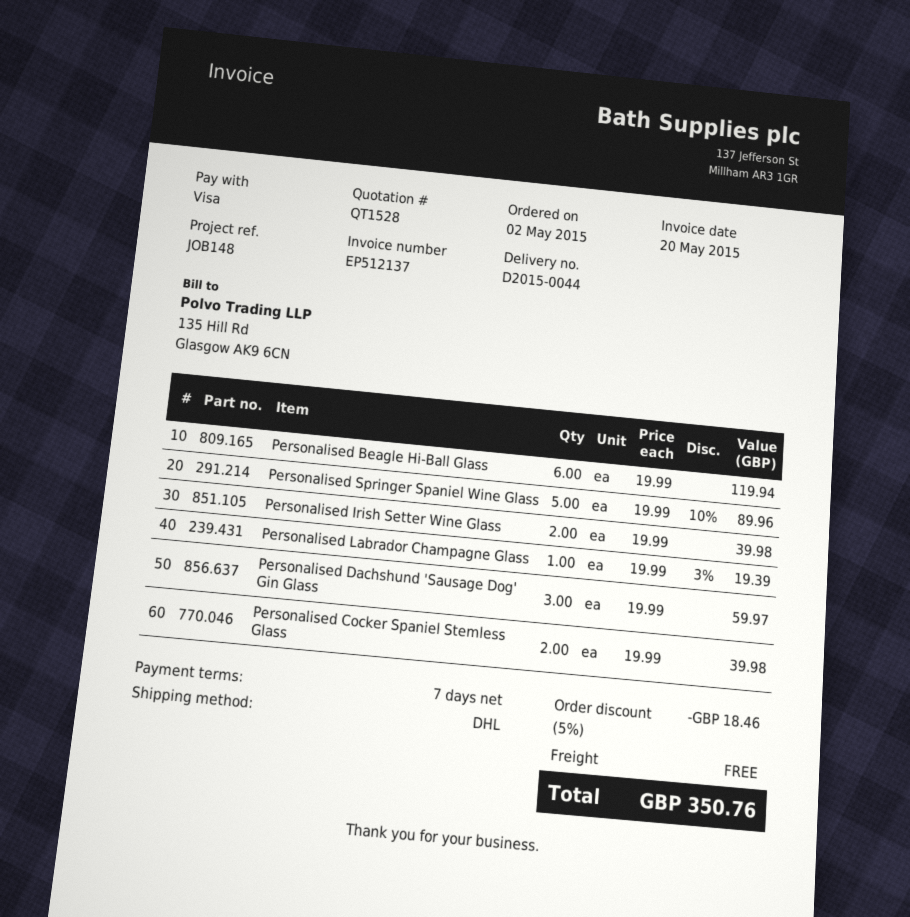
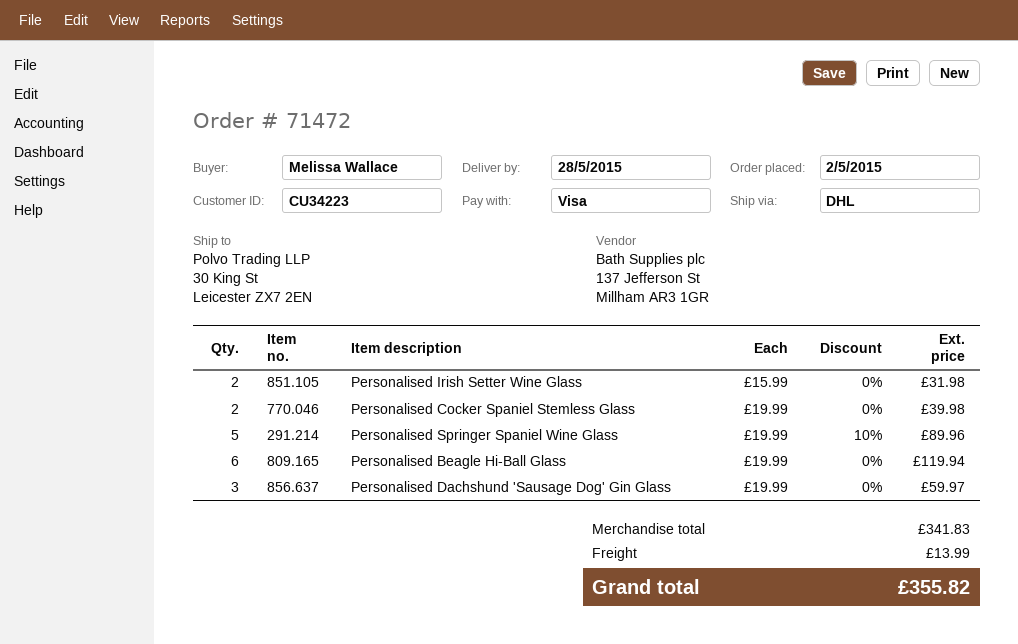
Personalised Irish Setter Wine Glass: 2 x 19.99 = 39.98 -> 2 x 15.99 = 31.98
Personalised Labrador Champagne Glass: 1 x 19.99 - 3% = 19.39 -> none
discount: 5% = 18.46 -> none
shipping: 0.00 -> 13.99
total: 350.76 -> 355.82

